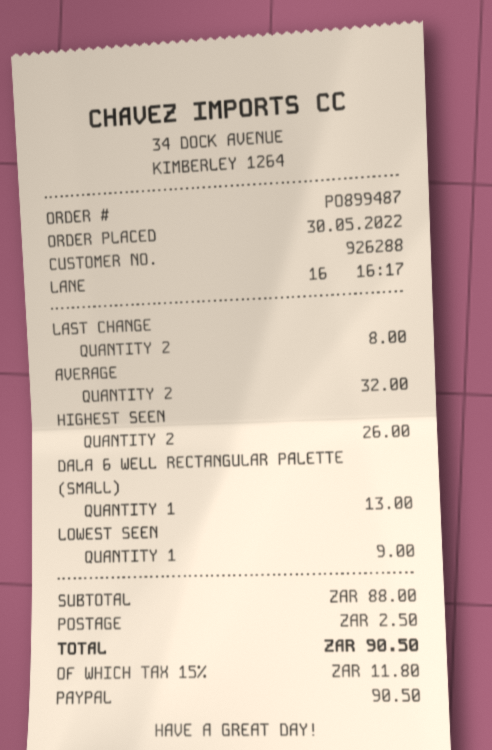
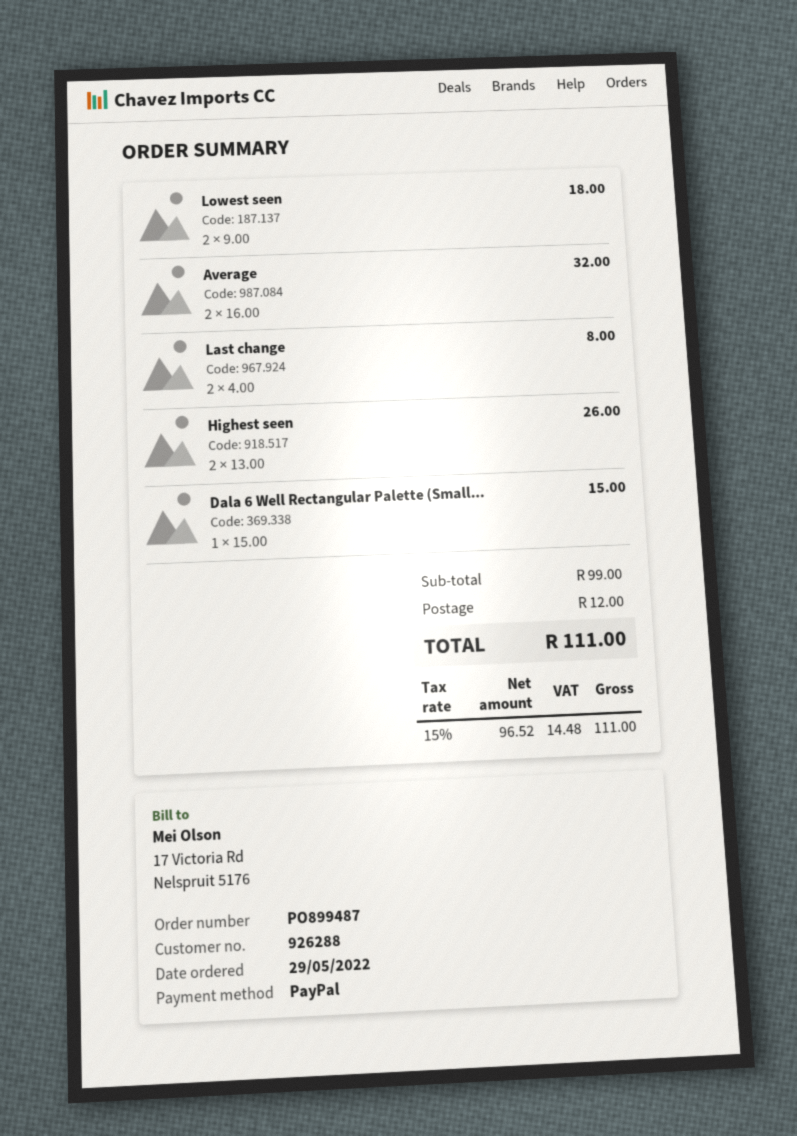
order date: 2022-05-30 -> 2022-05-29
DALA 6 WELL RECTANGULAR PALETTE (SMALL): 1 for 13.00 -> 1 for 15.00
LOWEST SEEN: 1 for 9.00 -> 2 for 18.00
subtotal: 88.00 -> 99.00
shipping: 2.50 -> 12.00
tax: 15% = 11.80 -> 15% = 14.48
total: 90.50 -> 111.00

